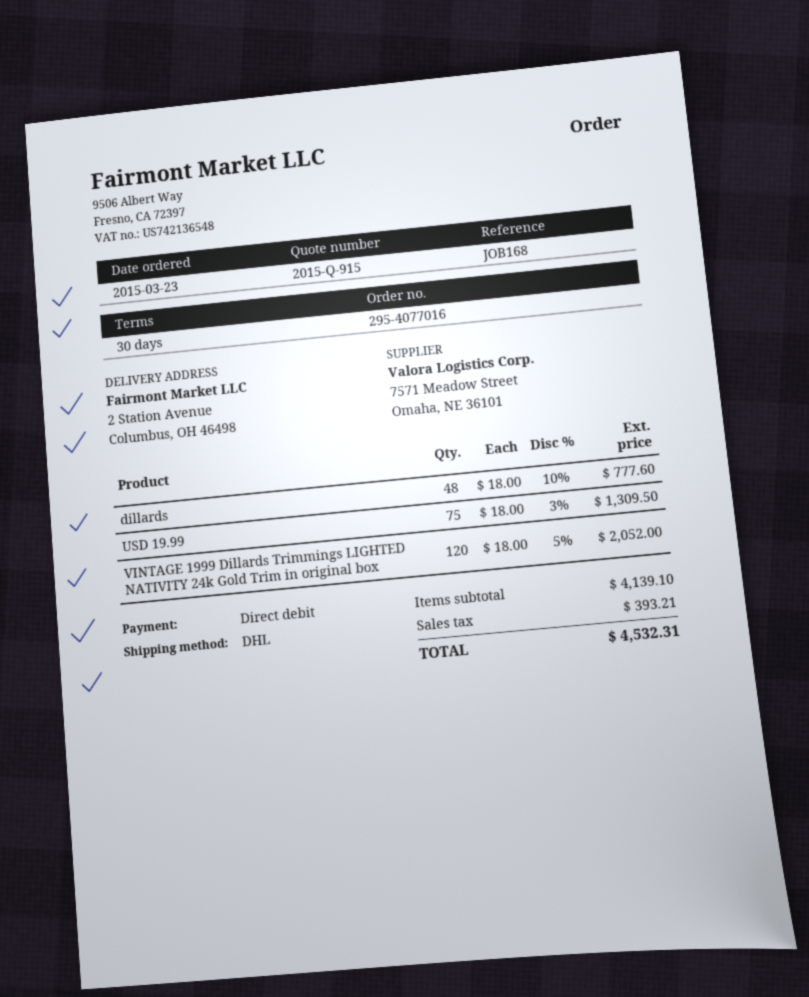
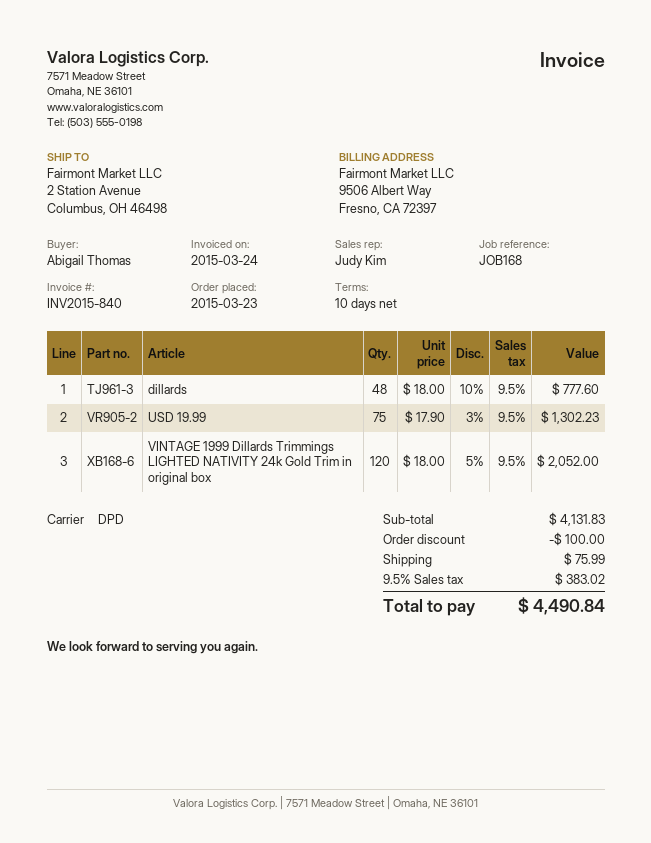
payment terms: 30 days -> 10 days
shipping method: DHL -> DPD
USD 19.99: 75 x 18.00 - 3% = 1309.50 -> 75 x 17.90 - 3% = 1302.23
subtotal: 4139.10 -> 4131.83
discount: none -> 100.00
shipping: none -> 75.99
tax: 393.21 -> 383.02
total: 4532.31 -> 4490.84

